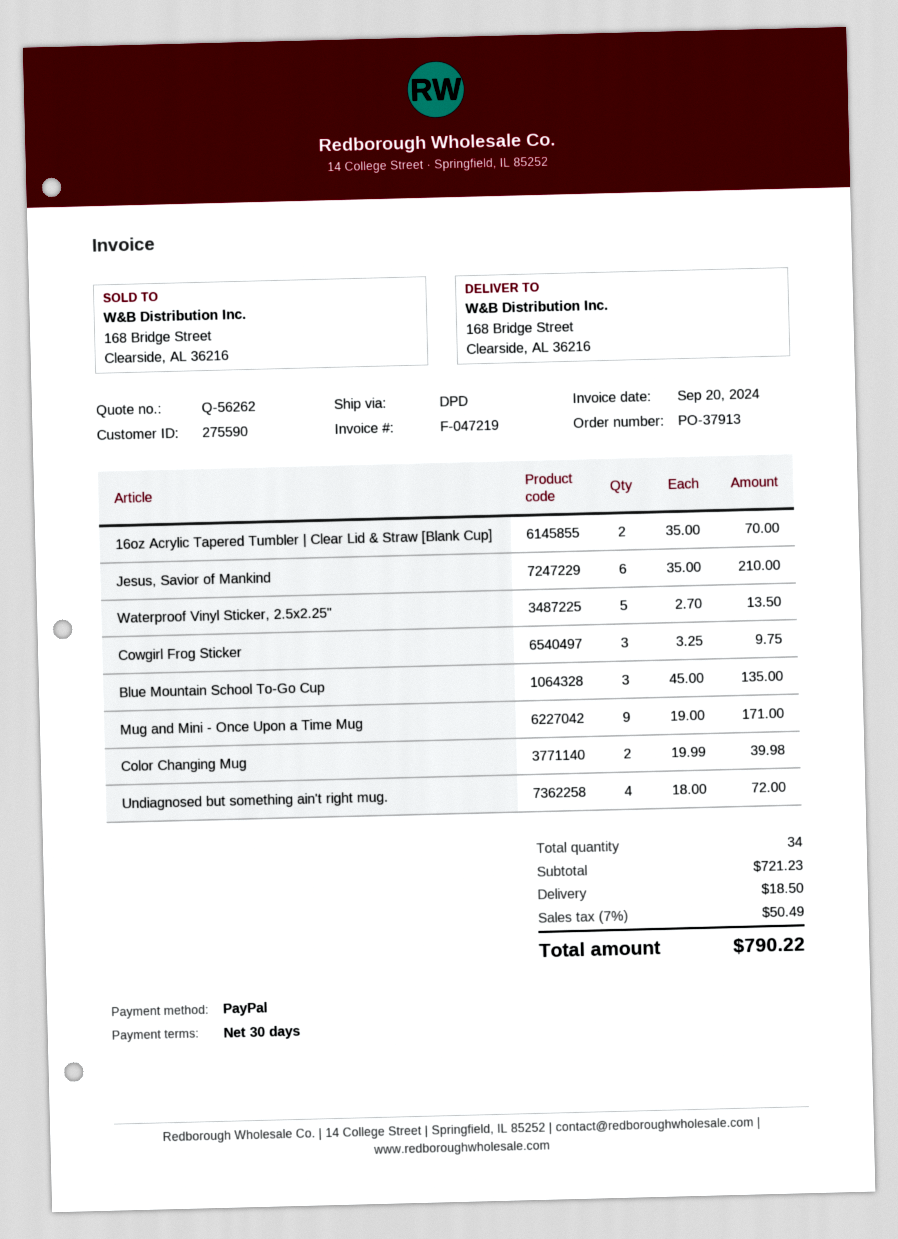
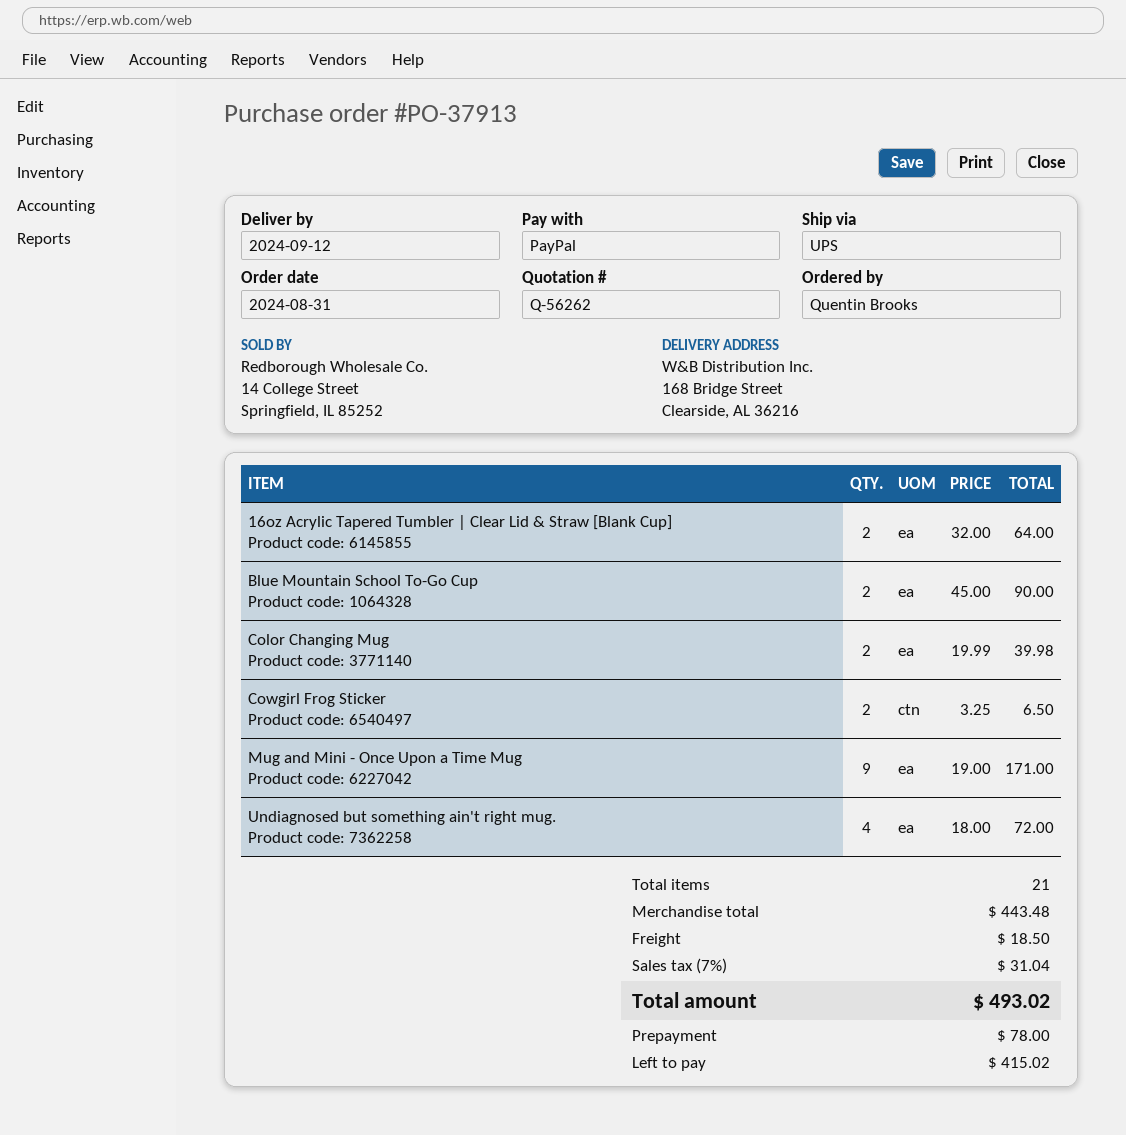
shipping method: DPD -> UPS
16oz Acrylic Tapered Tumbler | Clear Lid & Straw [Blank Cup]: 2 x 35.00 = 70.00 -> 2 x 32.00 = 64.00
Jesus, Savior of Mankind: 6 x 35.00 = 210.00 -> none
Waterproof Vinyl Sticker, 2.5x2.25": 5 x 2.70 = 13.50 -> none
Cowgirl Frog Sticker: 3 x 3.25 = 9.75 -> 2 x 3.25 = 6.50
Blue Mountain School To-Go Cup: 3 x 45.00 = 135.00 -> 2 x 45.00 = 90.00
total quantity: 34 -> 21
subtotal: 721.23 -> 443.48
tax: 7% = 50.49 -> 7% = 31.04
total: 790.22 -> 493.02

